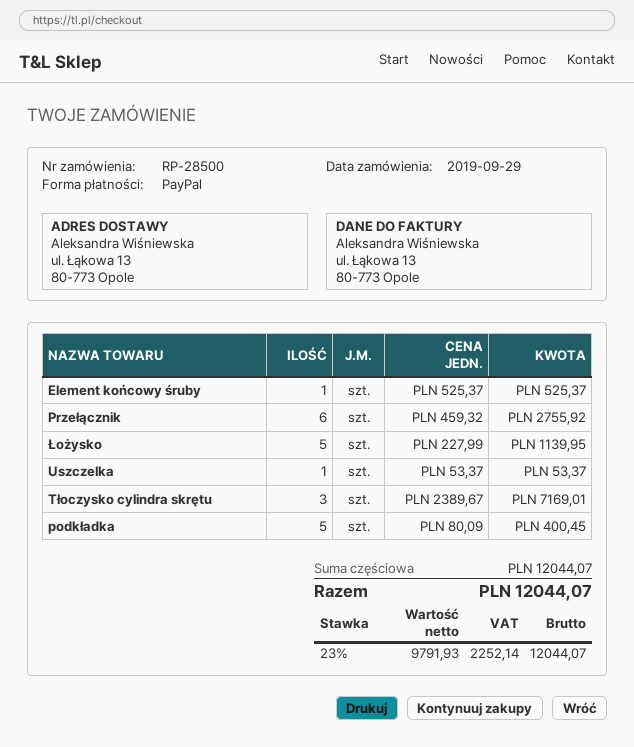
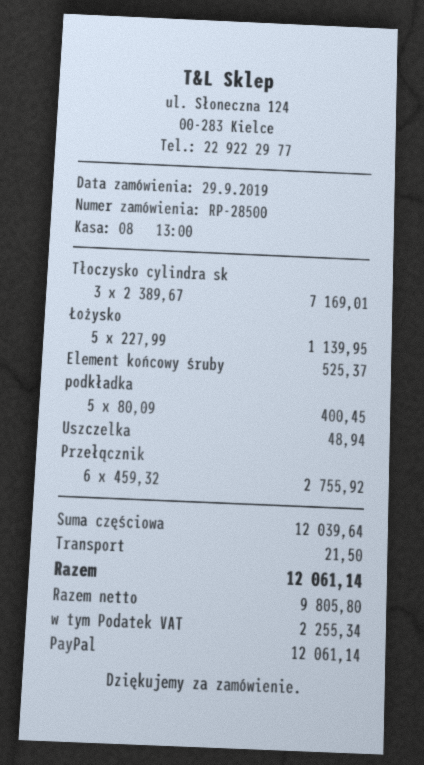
Uszczelka: 1 x 53.37 = 53.37 -> 1 x 48.94 = 48.94
subtotal: 12044.07 -> 12039.64
shipping: none -> 21.50
net: 9791.93 -> 9805.80
tax: 2252.14 -> 2255.34
total: 12044.07 -> 12061.14

